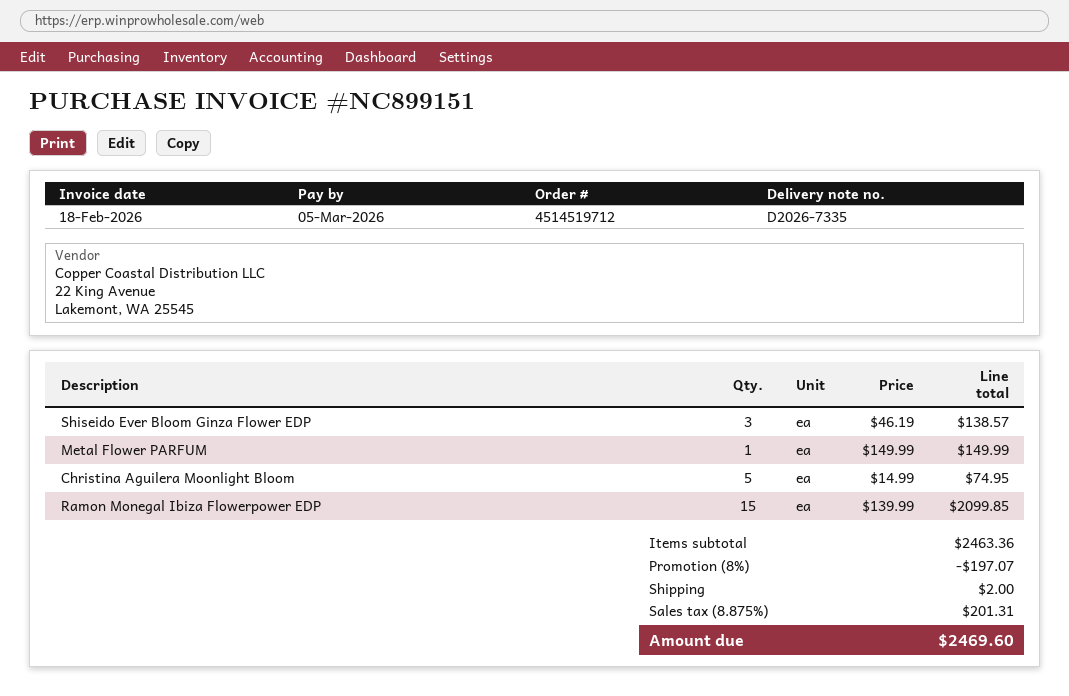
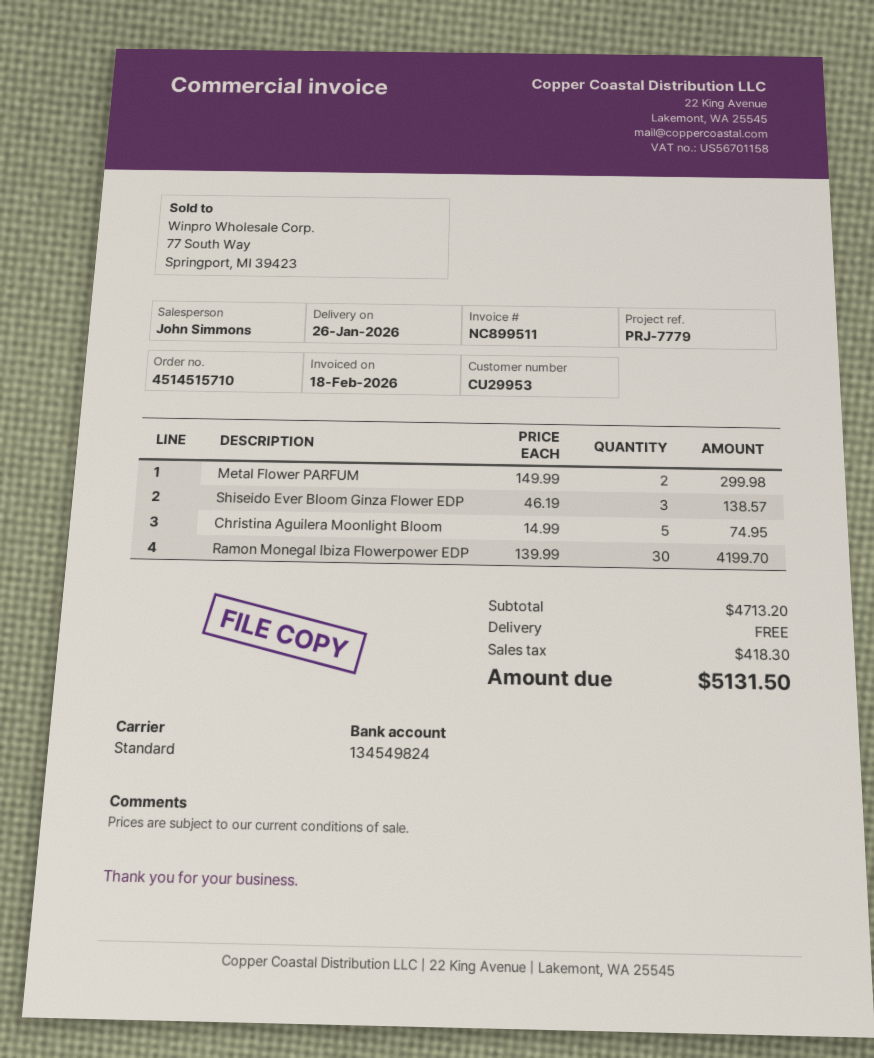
order number: 4514519712 -> 4514515710
invoice number: NC899151 -> NC899511
Metal Flower PARFUM: 1 x 149.99 = 149.99 -> 2 x 149.99 = 299.98
Ramon Monegal Ibiza Flowerpower EDP: 15 x 139.99 = 2099.85 -> 30 x 139.99 = 4199.70
subtotal: 2463.36 -> 4713.20
discount: 8% = 197.07 -> none
shipping: 2.00 -> 0.00
tax: 201.31 -> 418.30
total: 2469.60 -> 5131.50

